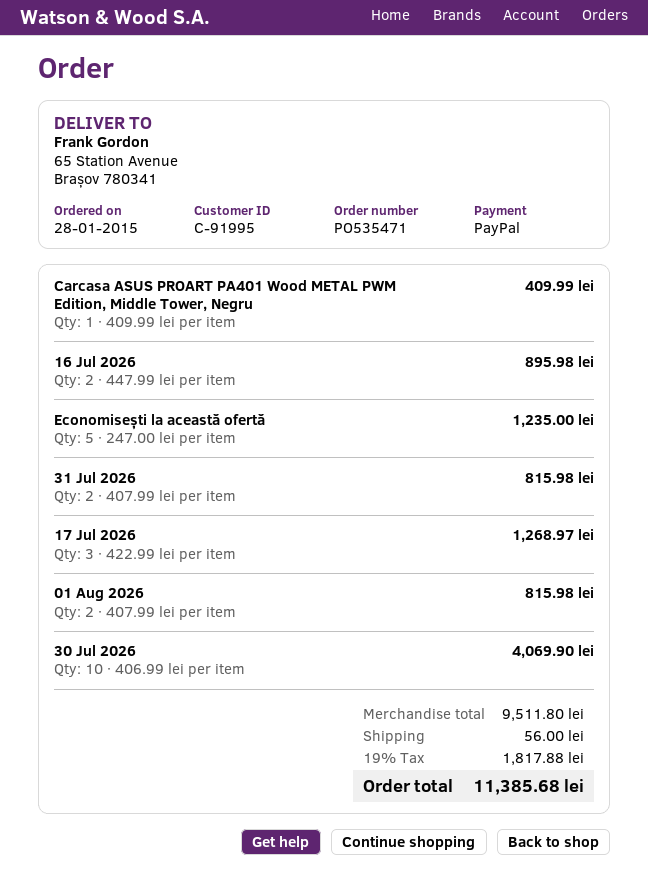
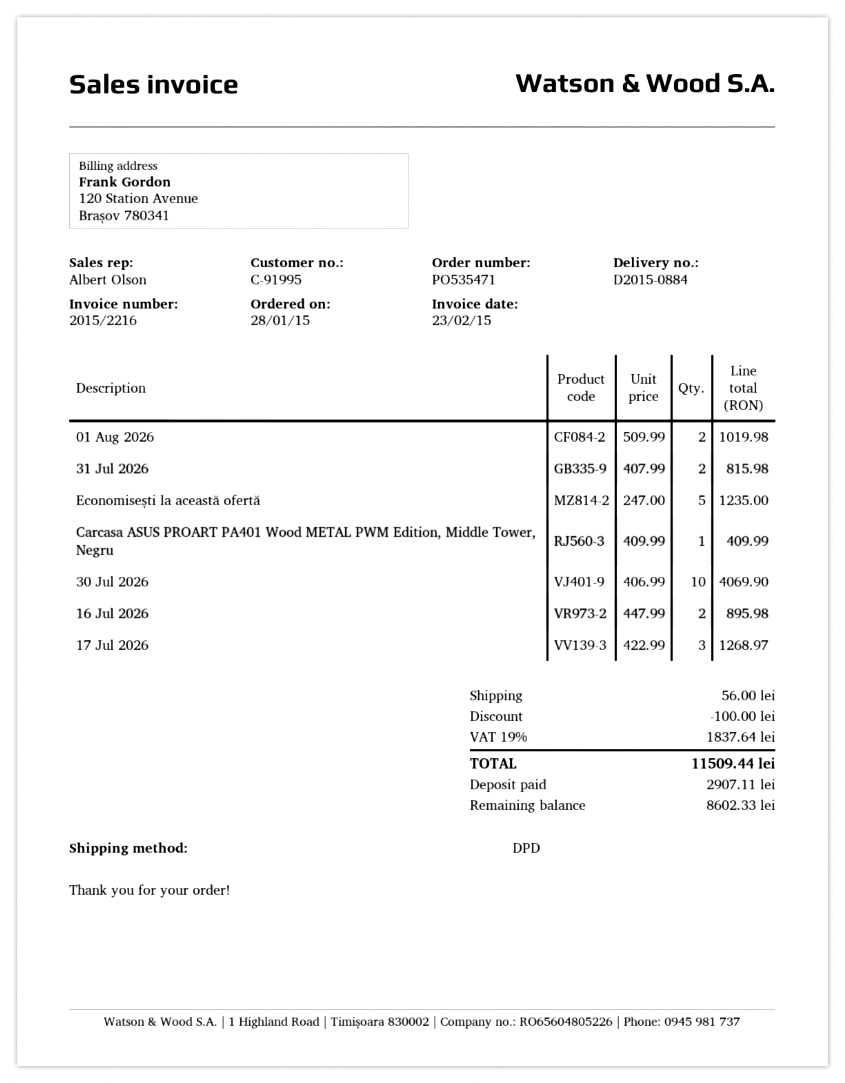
01 Aug 2026: 2 x 407.99 = 815.98 -> 2 x 509.99 = 1019.98
discount: none -> 100.00
tax: 19% = 1817.88 -> 19% = 1837.64
total: 11385.68 -> 11509.44

